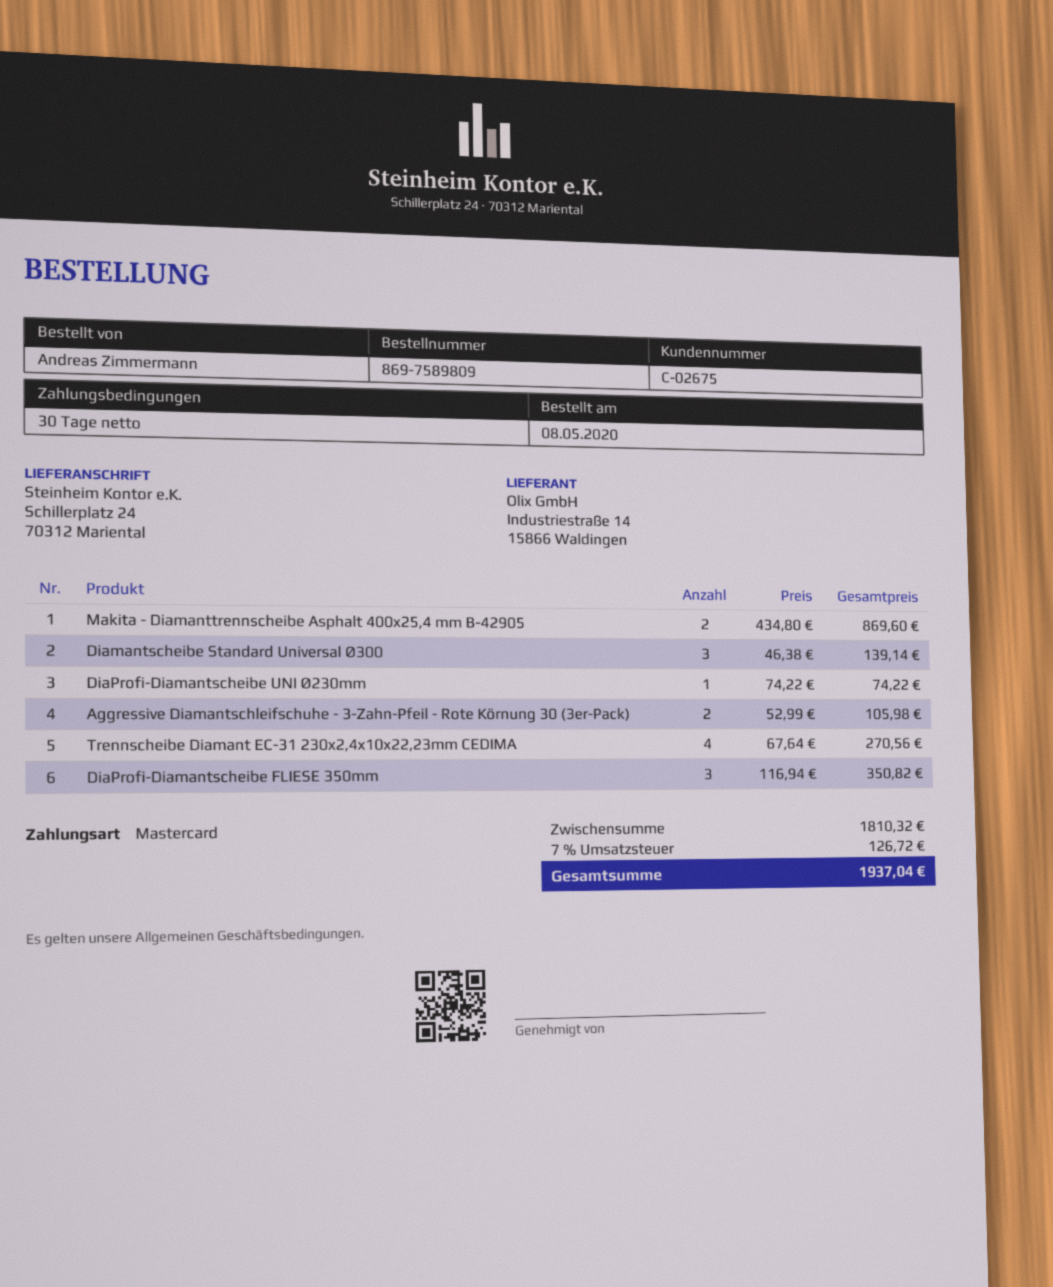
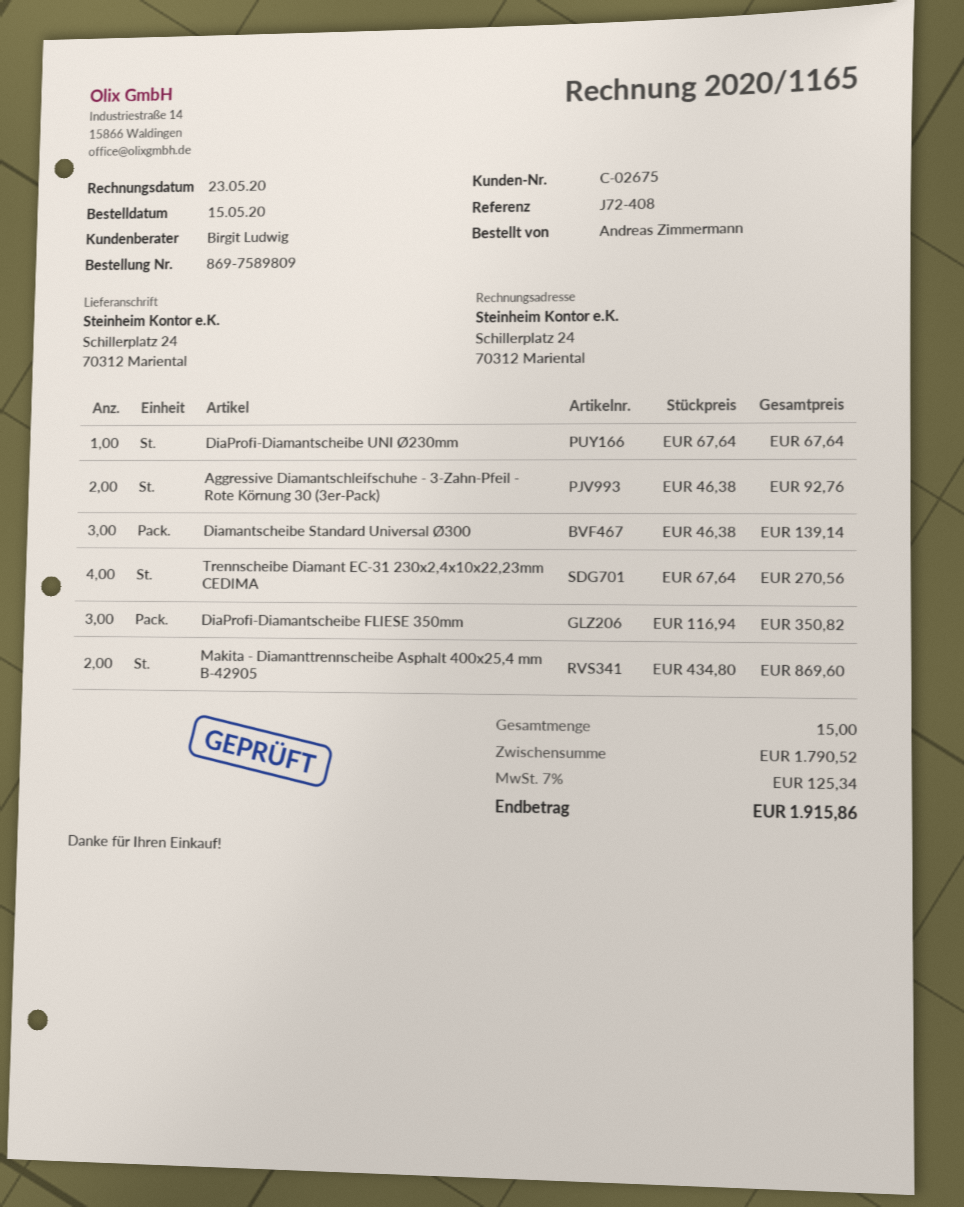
order date: 2020-05-08 -> 2020-05-15
DiaProfi-Diamantscheibe UNI Ø230mm: 1 x 74.22 = 74.22 -> 1 x 67.64 = 67.64
Aggressive Diamantschleifschuhe - 3-Zahn-Pfeil - Rote Körnung 30 (3er-Pack): 2 x 52.99 = 105.98 -> 2 x 46.38 = 92.76
subtotal: 1810.32 -> 1790.52
tax: 7% = 126.72 -> 7% = 125.34
total: 1937.04 -> 1915.86

